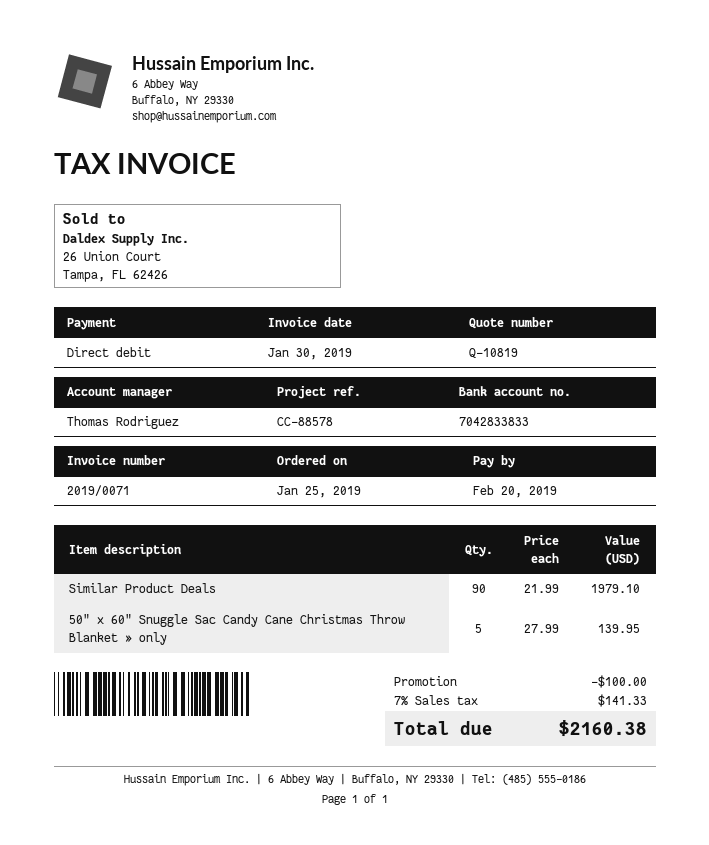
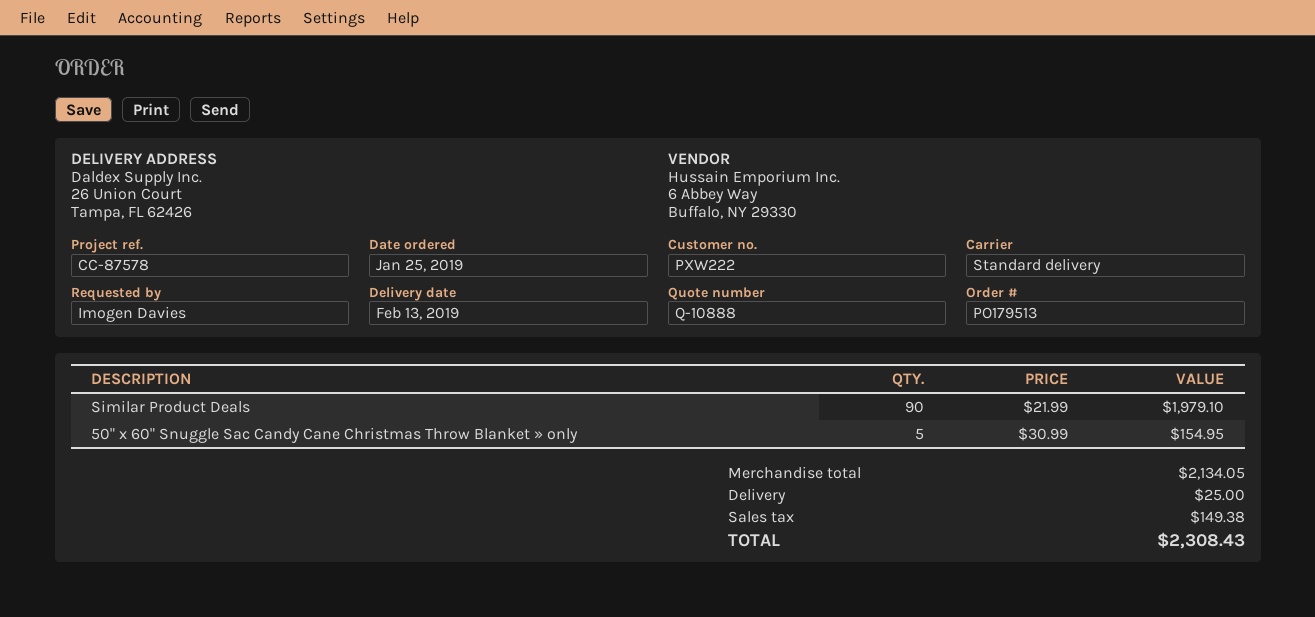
quote number: Q-10819 -> Q-10888
reference: CC-88578 -> CC-87578
50" x 60" Snuggle Sac Candy Cane Christmas Throw Blanket » only: 5 x 27.99 = 139.95 -> 5 x 30.99 = 154.95
discount: 100.00 -> none
shipping: none -> 25.00
tax: 141.33 -> 149.38
total: 2160.38 -> 2308.43

